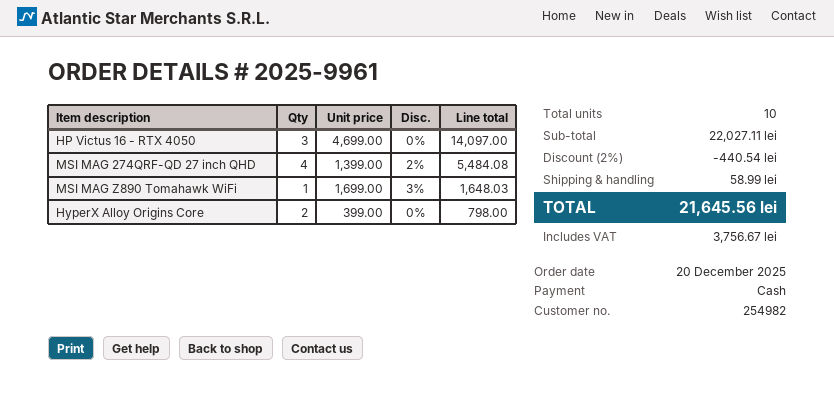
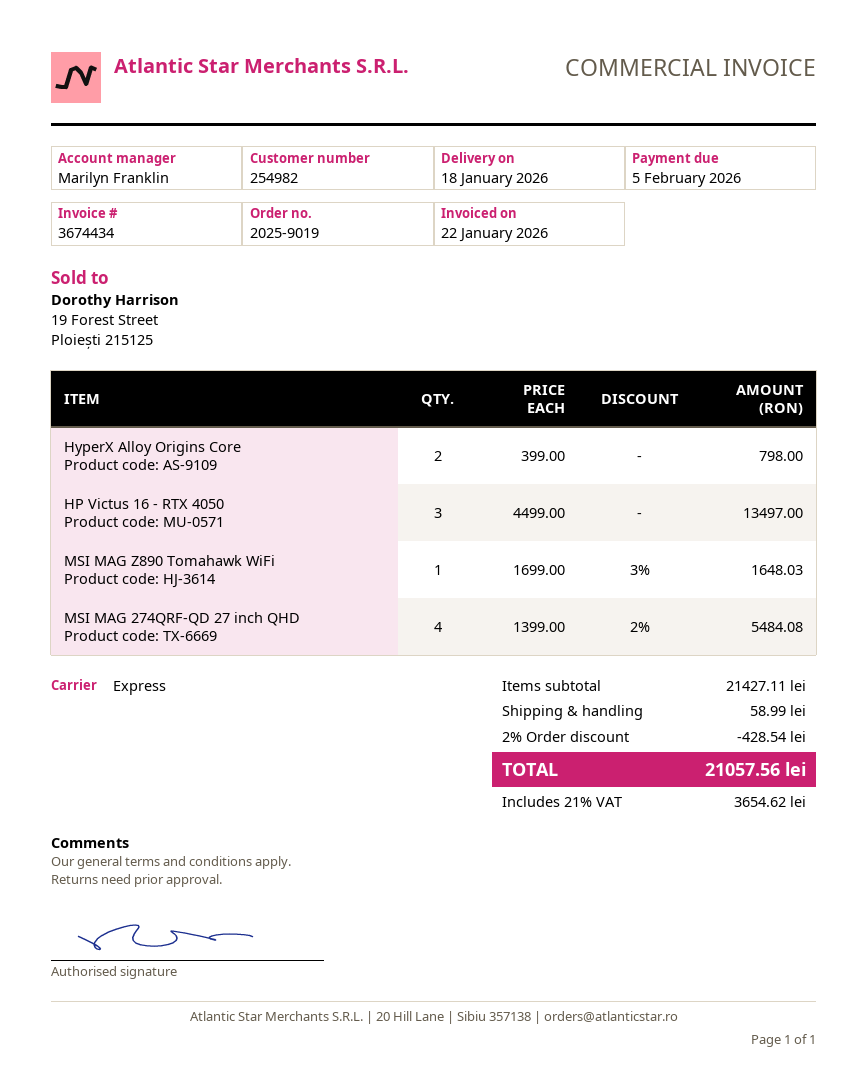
order number: 2025-9961 -> 2025-9019
HP Victus 16 - RTX 4050: 3 x 4699.00 = 14097.00 -> 3 x 4499.00 = 13497.00
subtotal: 22027.11 -> 21427.11
discount: 2% = 440.54 -> 2% = 428.54
tax: 3756.67 -> 3654.62
total: 21645.56 -> 21057.56

